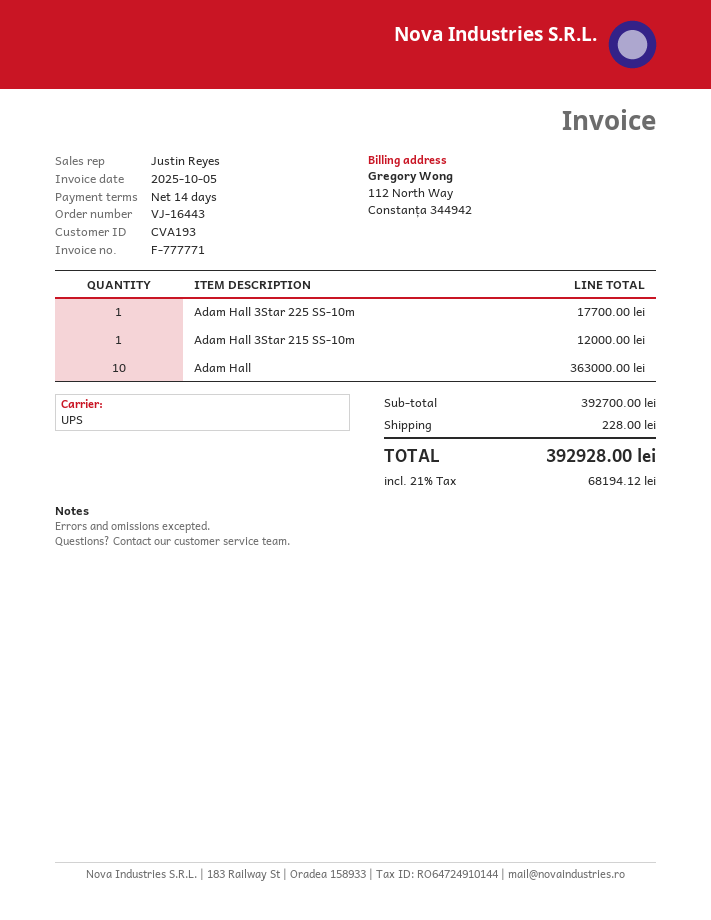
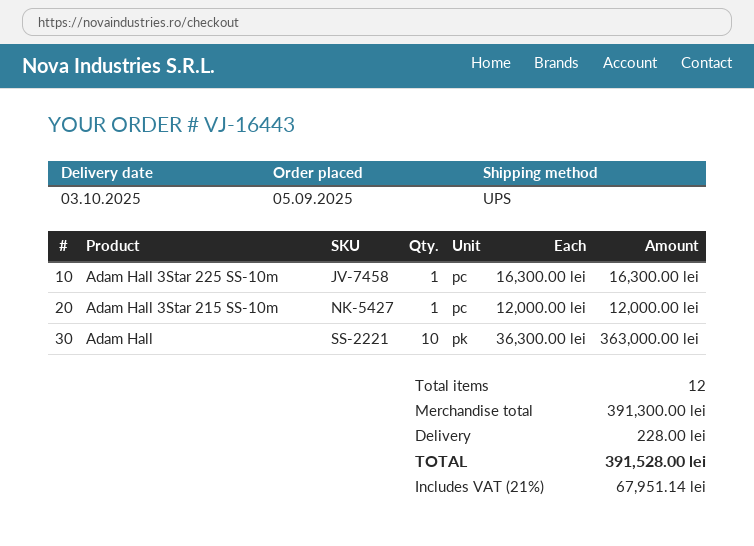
Adam Hall 3Star 225 SS-10m: 1 for 17700.00 -> 1 for 16300.00
subtotal: 392700.00 -> 391300.00
tax: 21% = 68194.12 -> 21% = 67951.14
total: 392928.00 -> 391528.00

